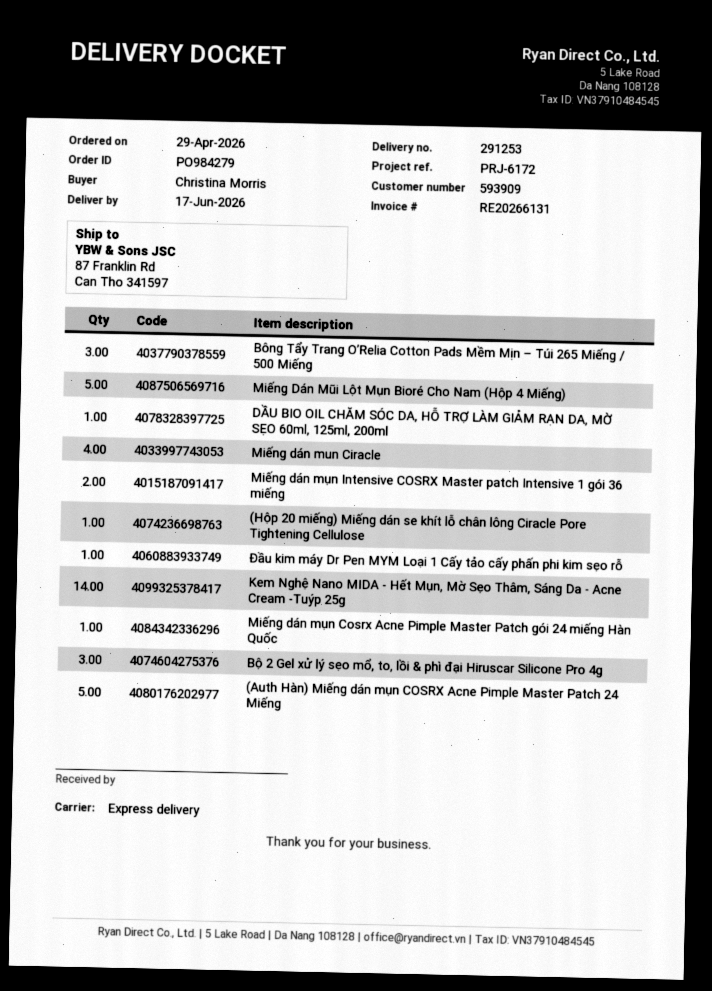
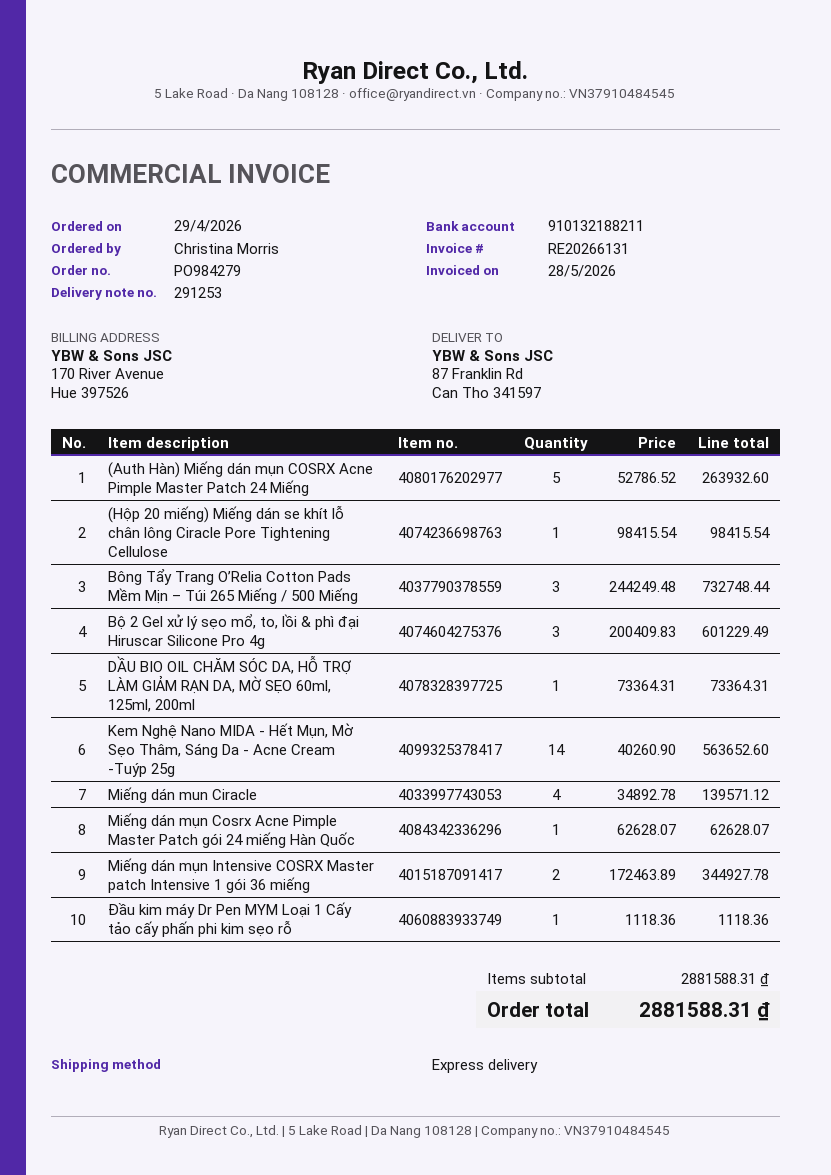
Miếng Dán Mũi Lột Mụn Bioré Cho Nam (Hộp 4 Miếng): 5 -> none

